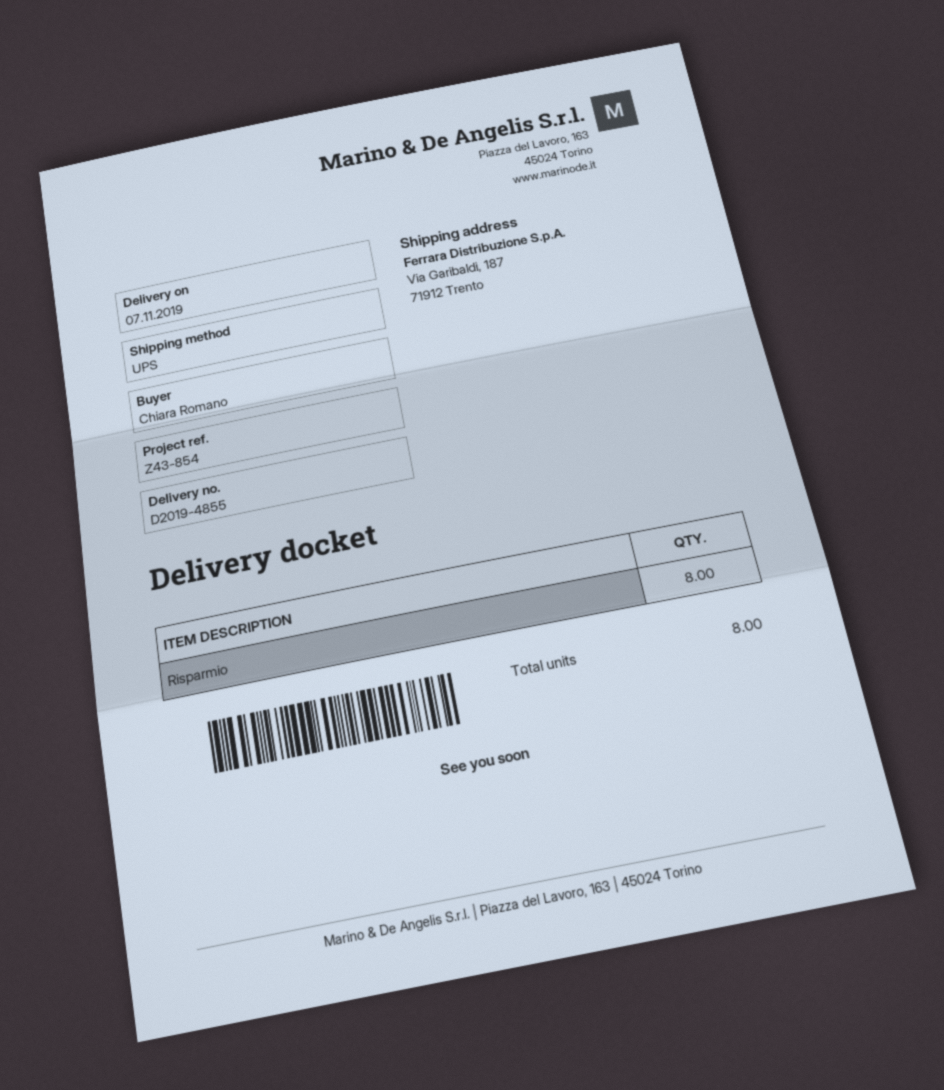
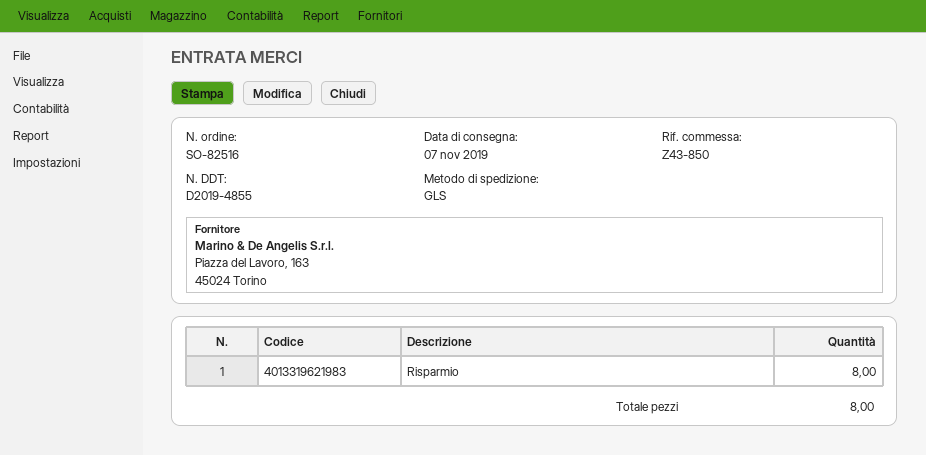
reference: Z43-854 -> Z43-850
shipping method: UPS -> GLS

